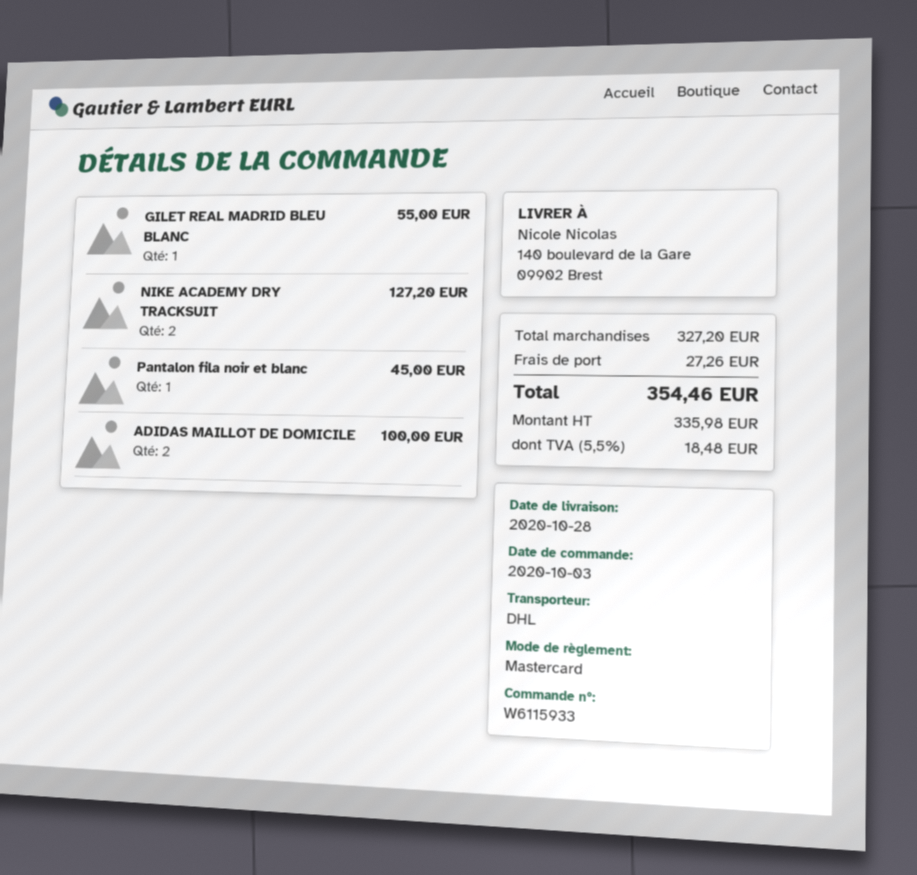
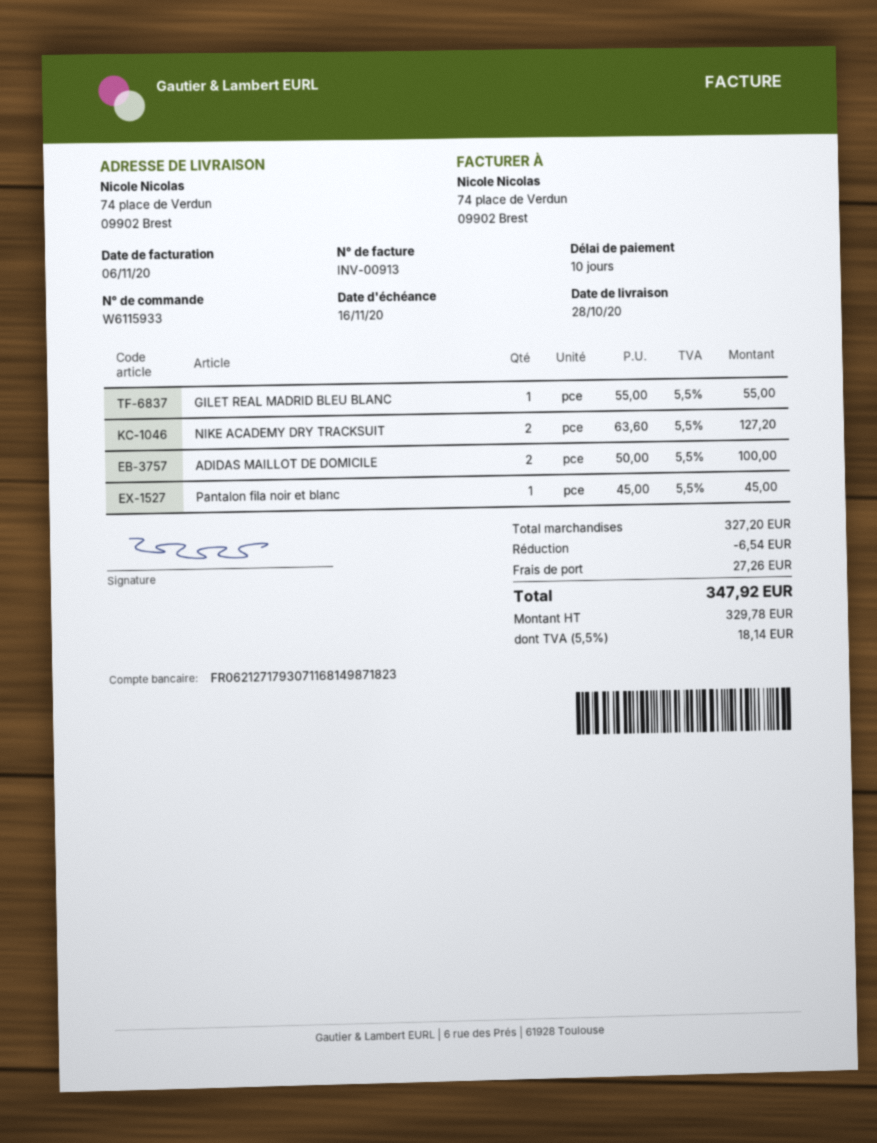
ship to: 140 boulevard de la Gare, 09902 Brest -> 74 place de Verdun, 09902 Brest
discount: none -> 6.54
net: 335.98 -> 329.78
tax: 5.5% = 18.48 -> 5.5% = 18.14
total: 354.46 -> 347.92

